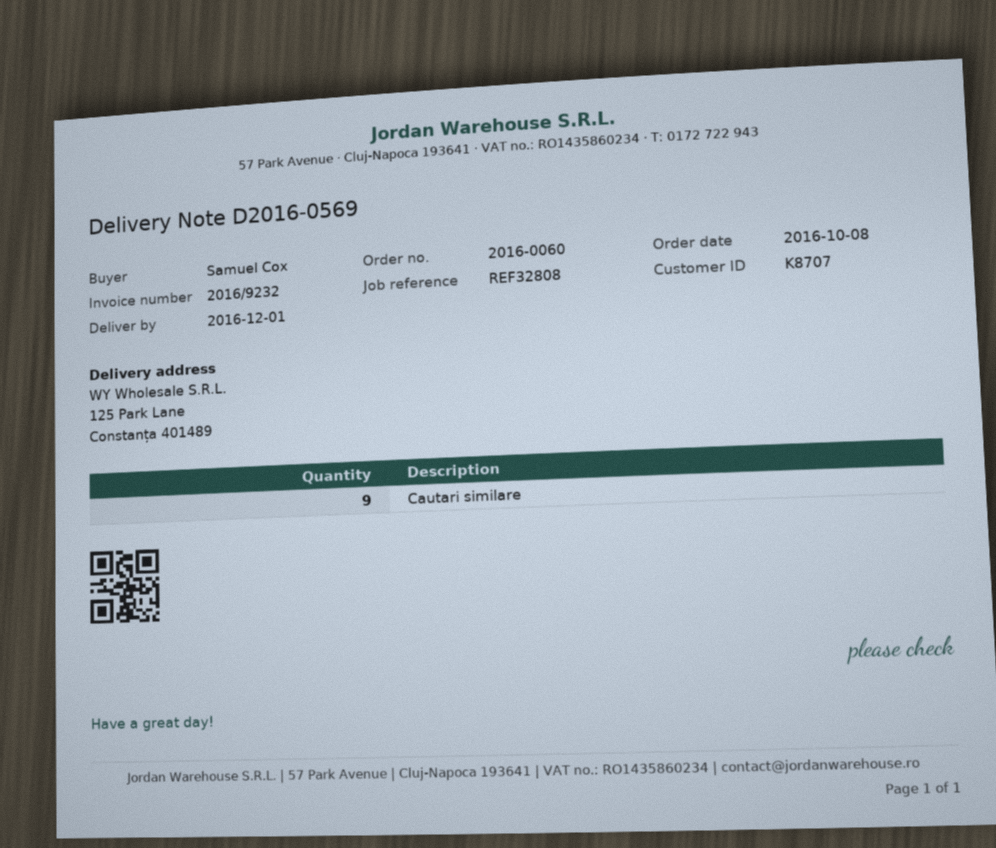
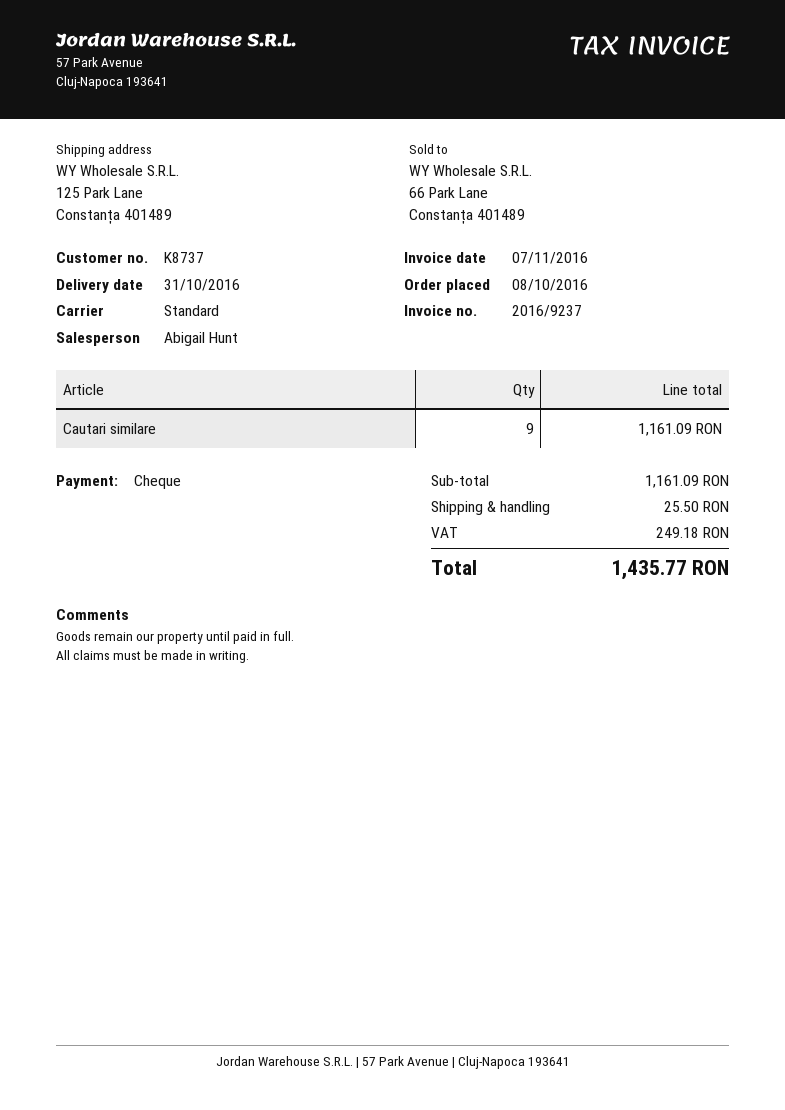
delivery date: 2016-12-01 -> 2016-10-31
invoice number: 2016/9232 -> 2016/9237
customer number: K8707 -> K8737

